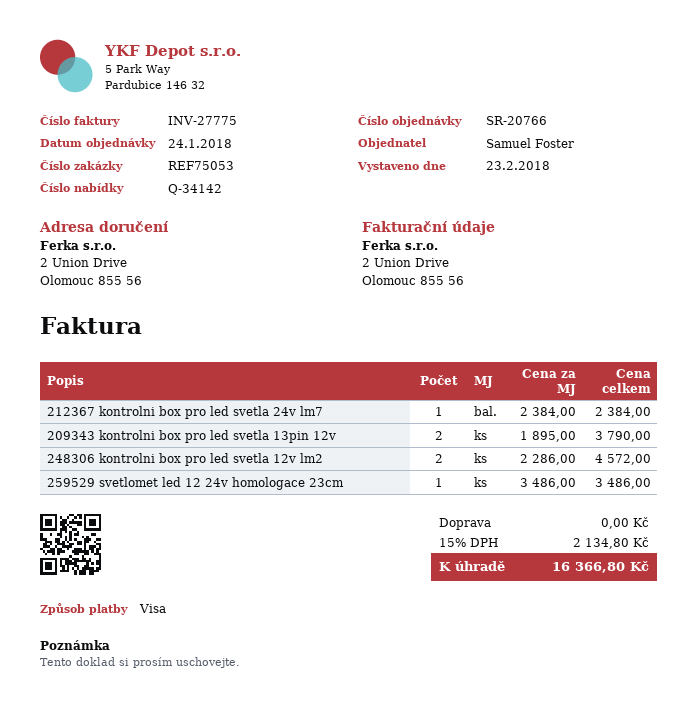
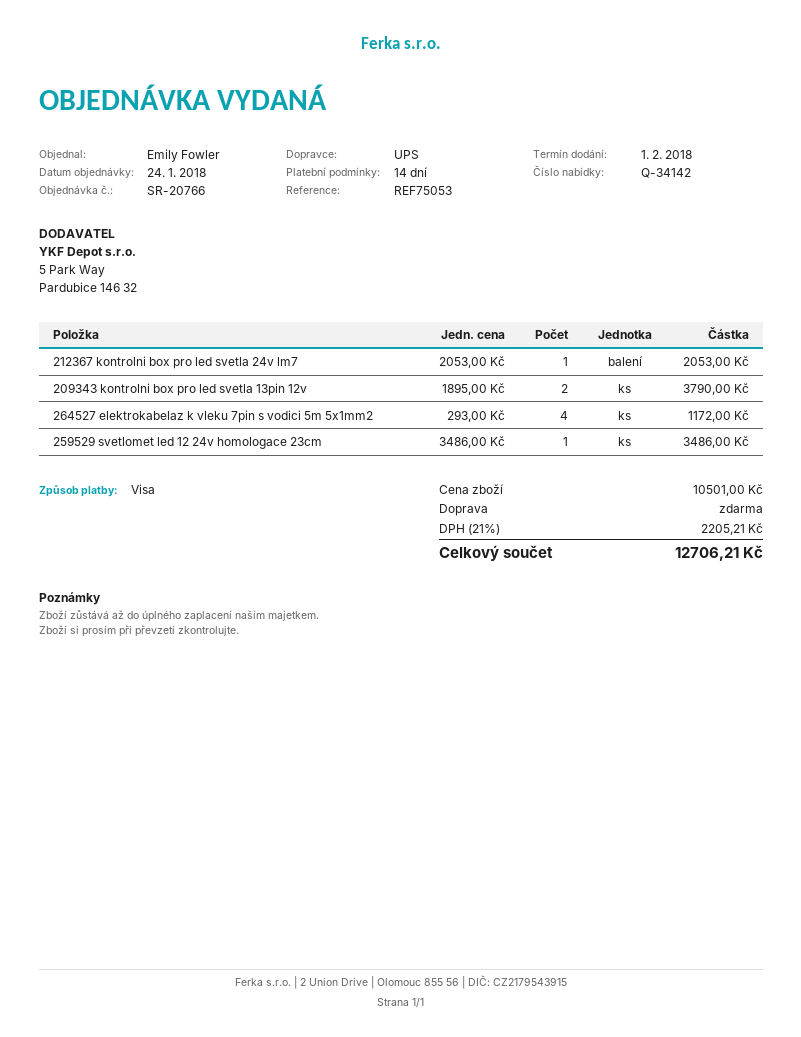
ordered by: Samuel Foster -> Emily Fowler
212367 kontrolni box pro led svetla 24v lm7: 1 x 2384.00 = 2384.00 -> 1 x 2053.00 = 2053.00
248306 kontrolni box pro led svetla 12v lm2: 2 x 2286.00 = 4572.00 -> none
264527 elektrokabelaz k vleku 7pin s vodici 5m 5x1mm2: none -> 4 x 293.00 = 1172.00
tax: 15% = 2134.80 -> 21% = 2205.21
total: 16366.80 -> 12706.21

